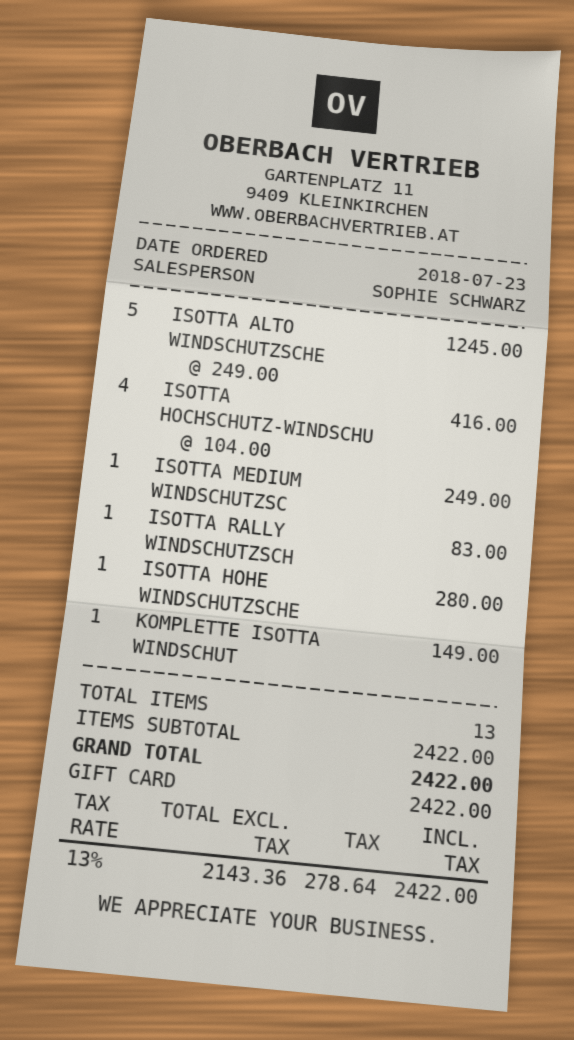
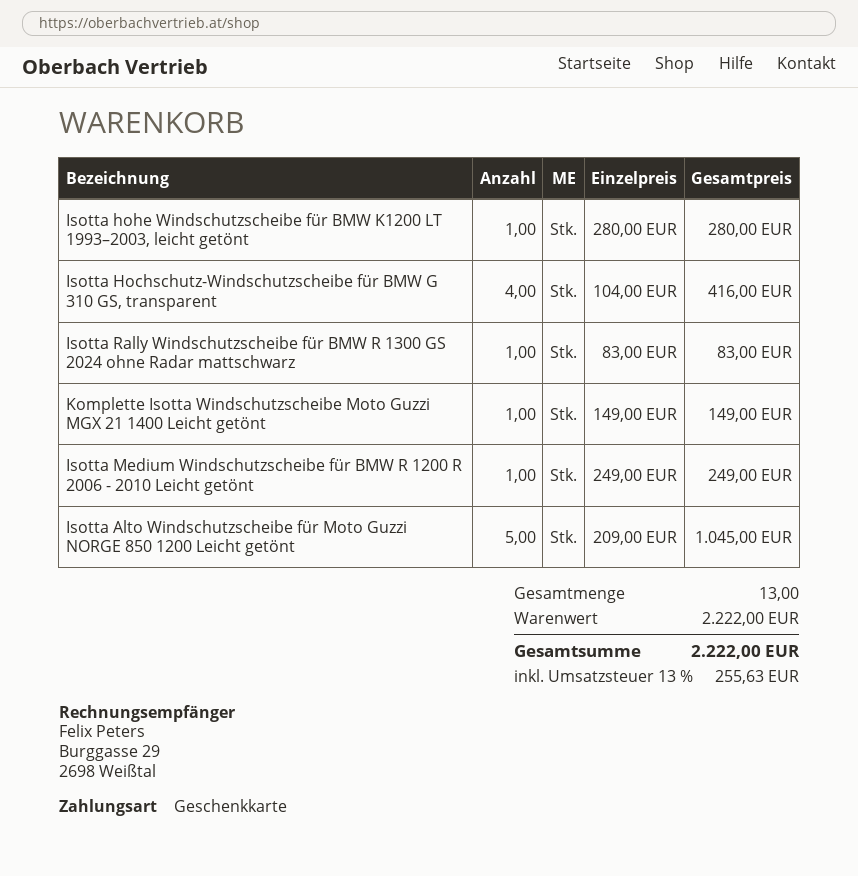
ISOTTA ALTO WINDSCHUTZSCHE: 5 x 249.00 = 1245.00 -> 5 x 209.00 = 1045.00
subtotal: 2422.00 -> 2222.00
tax: 13% = 278.64 -> 13% = 255.63
total: 2422.00 -> 2222.00

